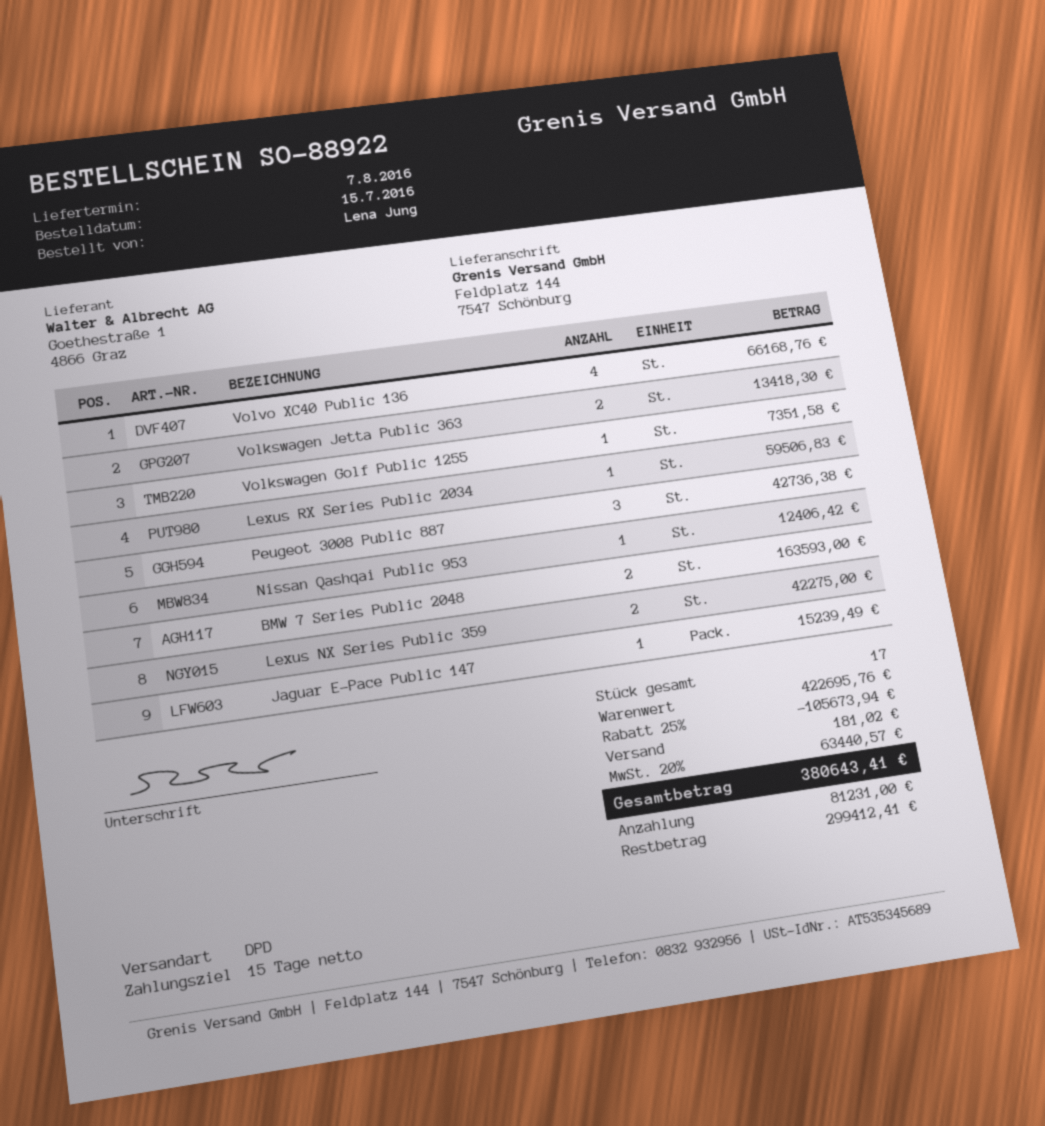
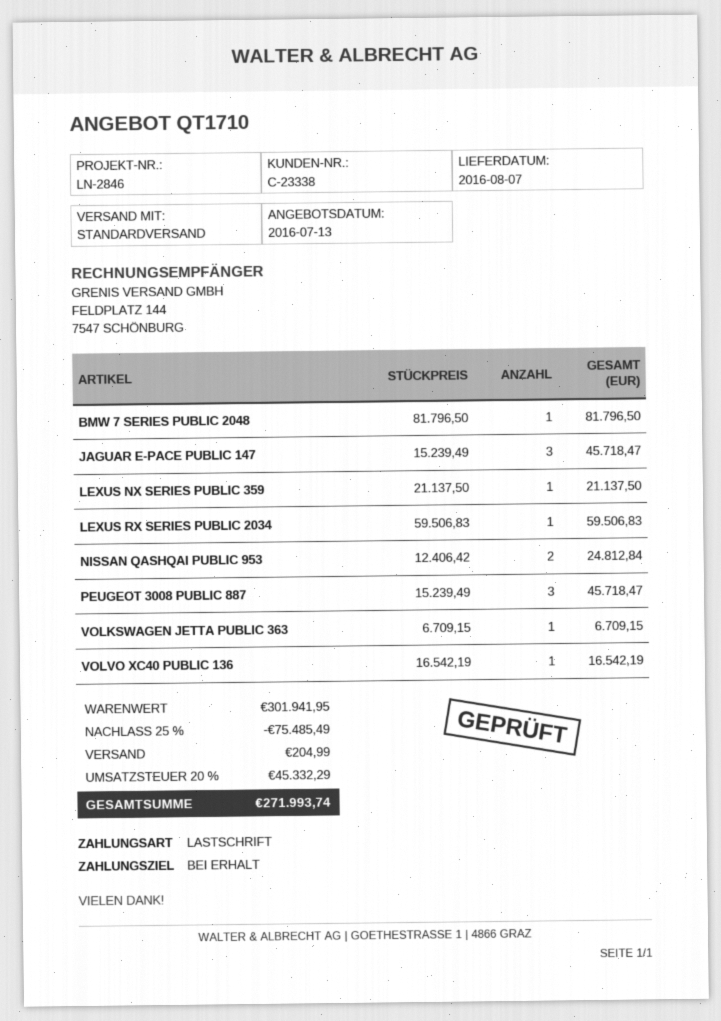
payment terms: 15 days -> on receipt
shipping method: DPD -> standard
Volvo XC40 Public 136: 4 for 66168.76 -> 1 for 16542.19
Volkswagen Jetta Public 363: 2 for 13418.30 -> 1 for 6709.15
Volkswagen Golf Public 1255: 1 for 7351.58 -> none
Peugeot 3008 Public 887: 3 for 42736.38 -> 3 for 45718.47
Nissan Qashqai Public 953: 1 for 12406.42 -> 2 for 24812.84
BMW 7 Series Public 2048: 2 for 163593.00 -> 1 for 81796.50
Lexus NX Series Public 359: 2 for 42275.00 -> 1 for 21137.50
Jaguar E-Pace Public 147: 1 for 15239.49 -> 3 for 45718.47
subtotal: 422695.76 -> 301941.95
discount: 25% = 105673.94 -> 25% = 75485.49
shipping: 181.02 -> 204.99
tax: 20% = 63440.57 -> 20% = 45332.29
total: 380643.41 -> 271993.74

